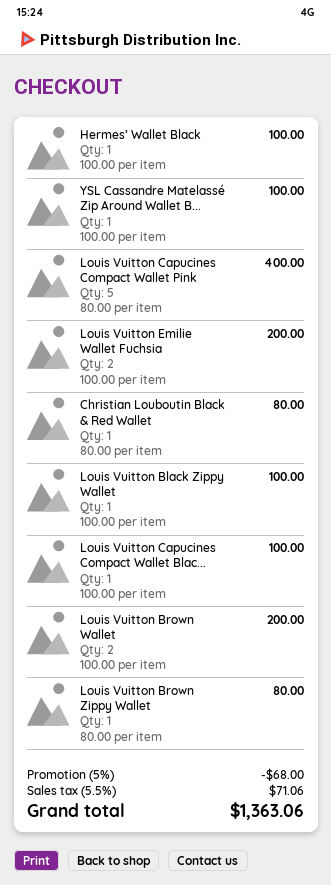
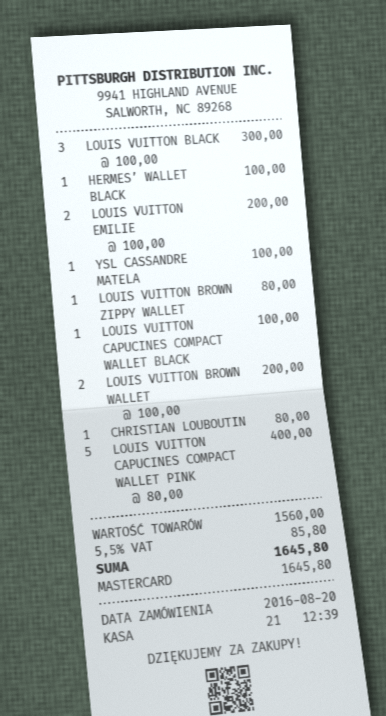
Louis Vuitton Black Zippy Wallet: 1 x 100.00 = 100.00 -> 3 x 100.00 = 300.00
discount: 5% = 68.00 -> none
tax: 5.5% = 71.06 -> 5.5% = 85.80
total: 1363.06 -> 1645.80

